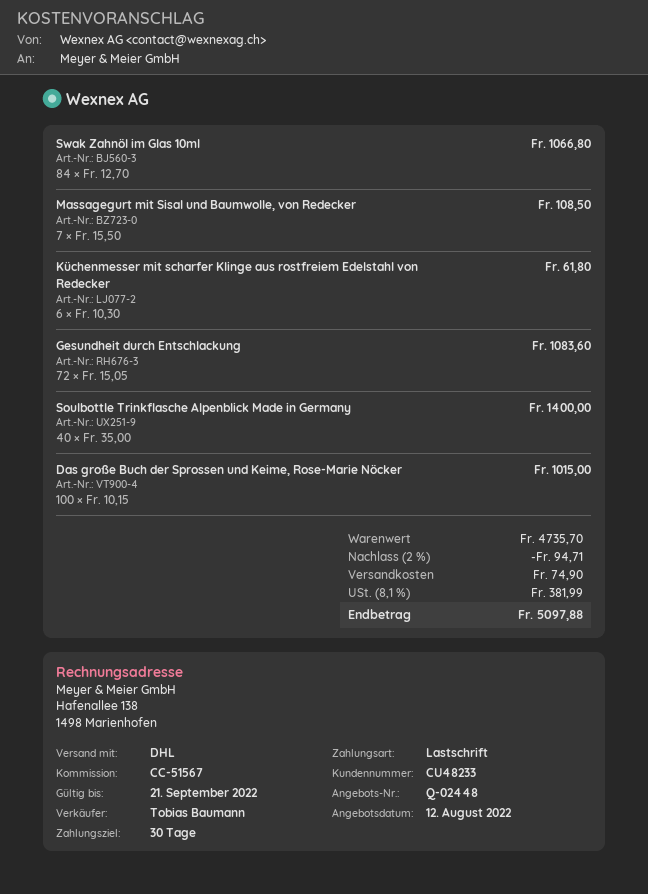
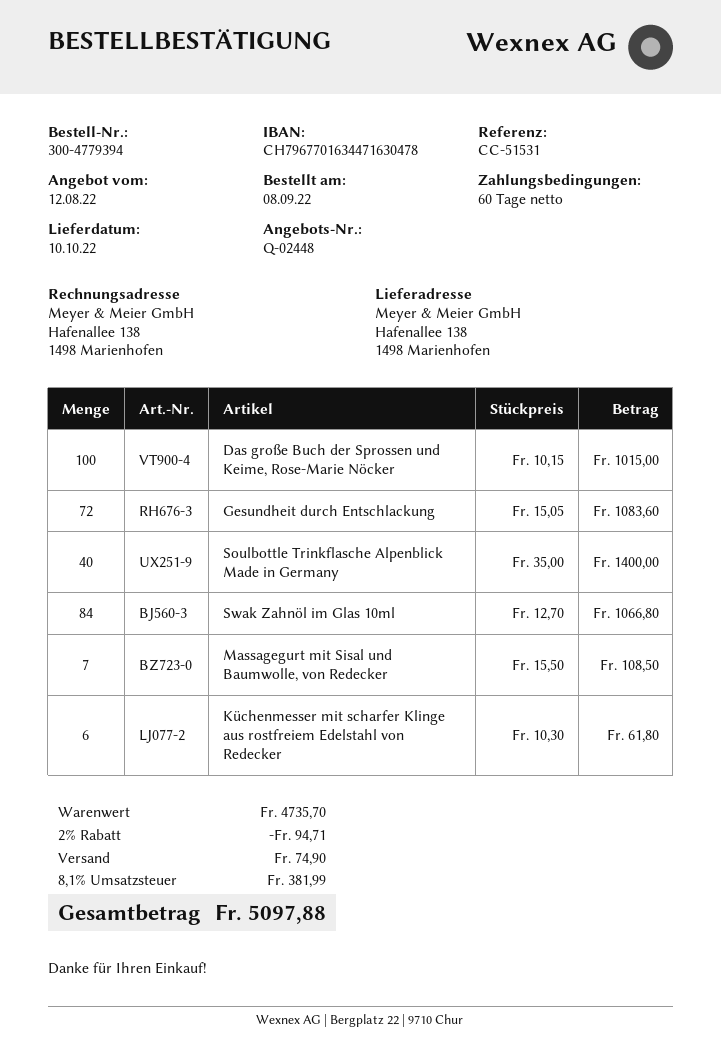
payment terms: 30 days -> 60 days
reference: CC-51567 -> CC-51531

